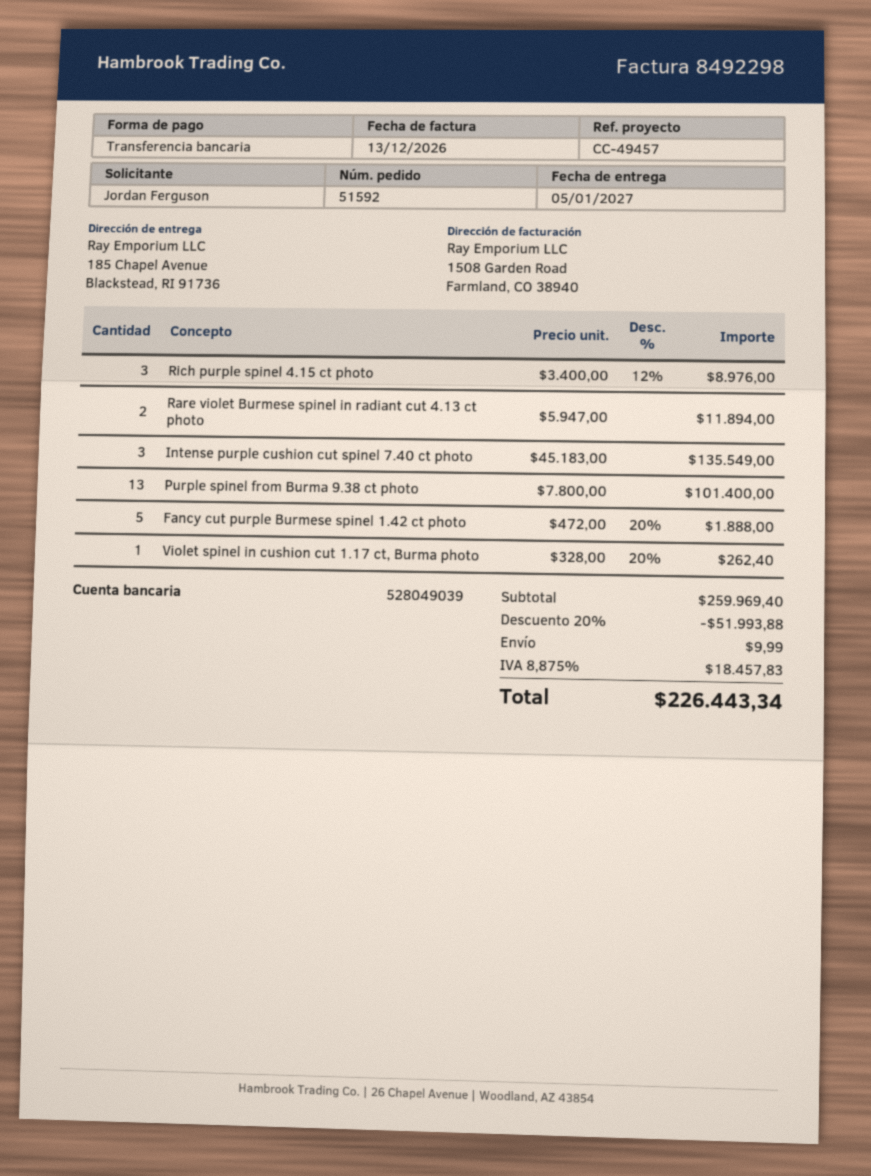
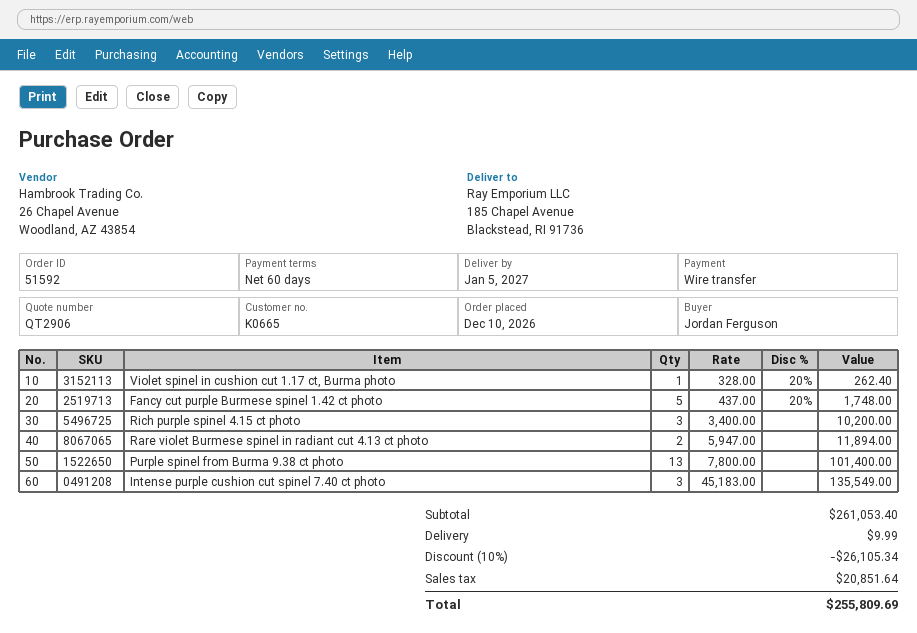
Rich purple spinel 4.15 ct photo: 3 x 3400.00 - 12% = 8976.00 -> 3 x 3400.00 = 10200.00
Fancy cut purple Burmese spinel 1.42 ct photo: 5 x 472.00 - 20% = 1888.00 -> 5 x 437.00 - 20% = 1748.00
subtotal: 259969.40 -> 261053.40
discount: 20% = 51993.88 -> 10% = 26105.34
tax: 18457.83 -> 20851.64
total: 226443.34 -> 255809.69

